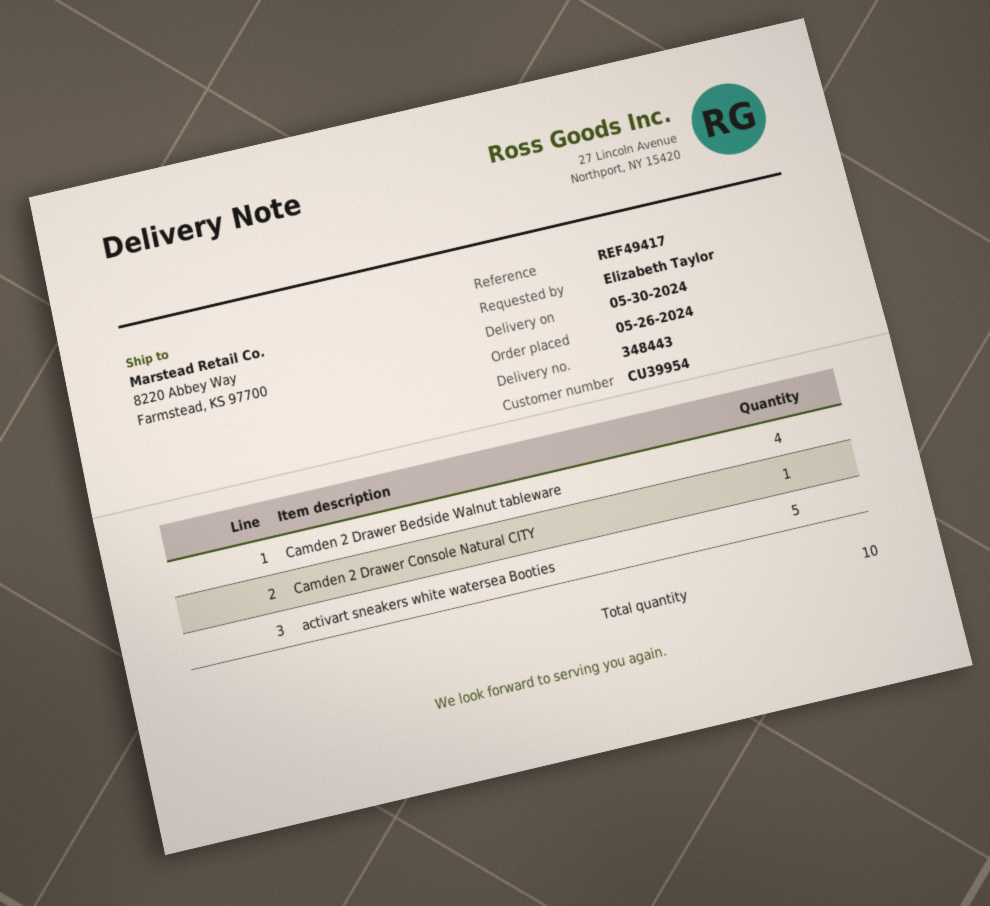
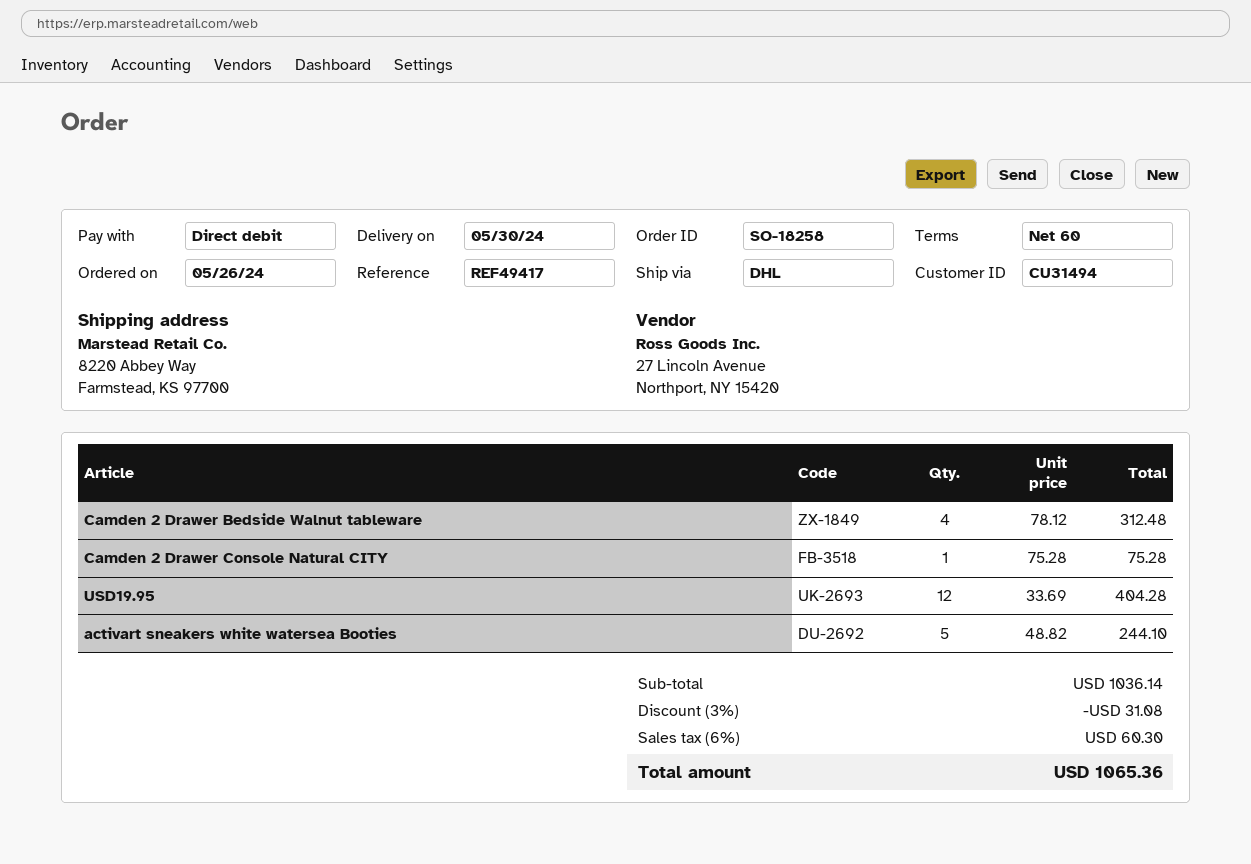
customer number: CU39954 -> CU31494
USD19.95: none -> 12

